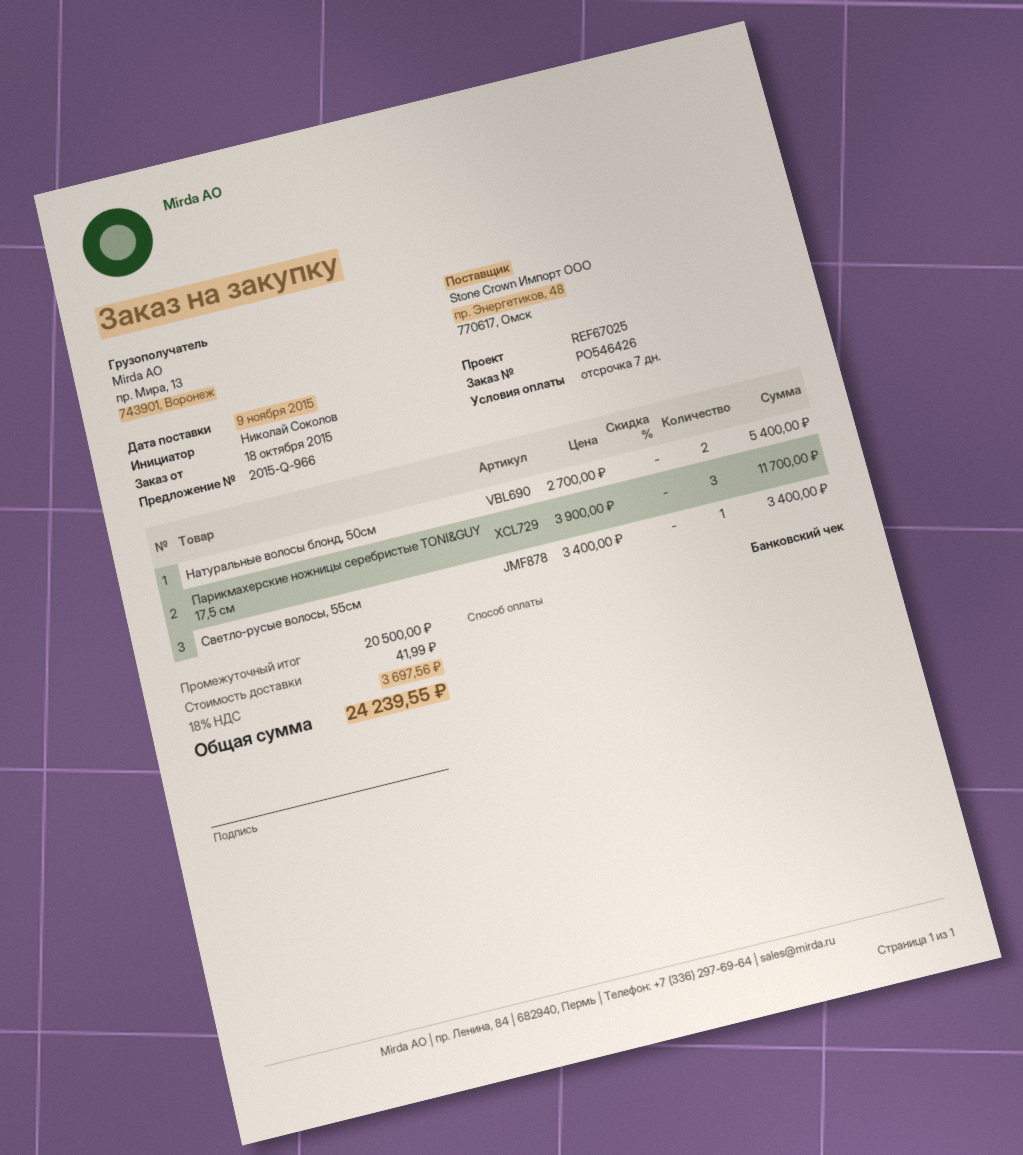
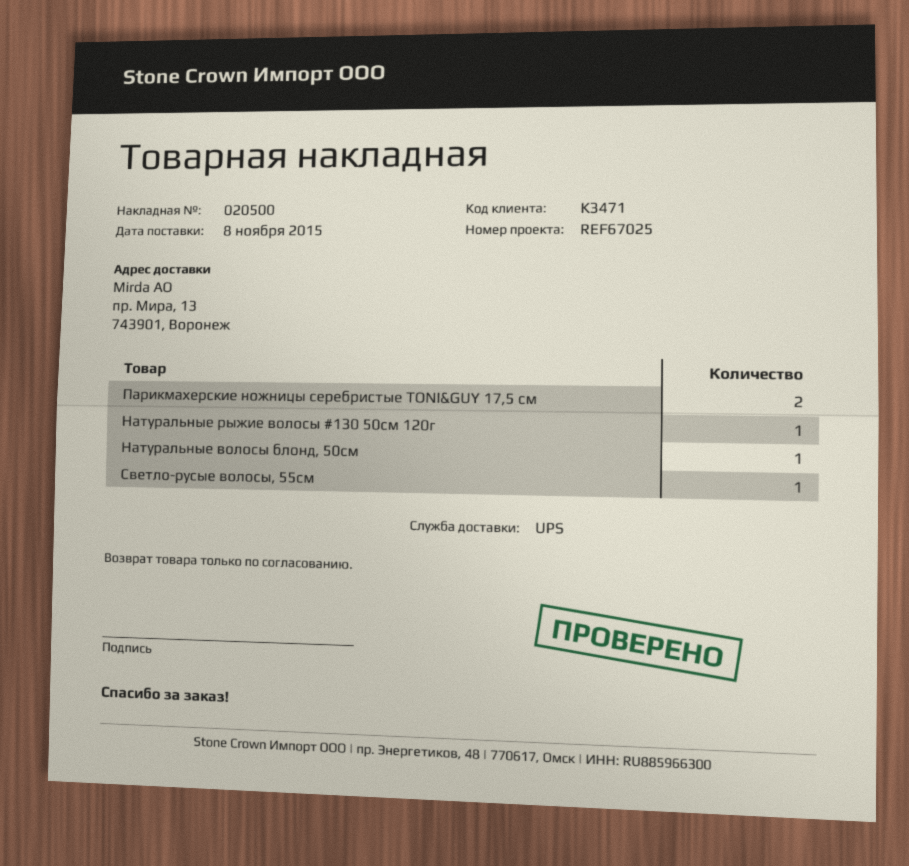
delivery date: 2015-11-09 -> 2015-11-08
Натуральные волосы блонд, 50см: 2 -> 1
Парикмахерские ножницы серебристые TONI&GUY 17,5 см: 3 -> 2
Натуральные рыжие волосы #130 50см 120г: none -> 1

